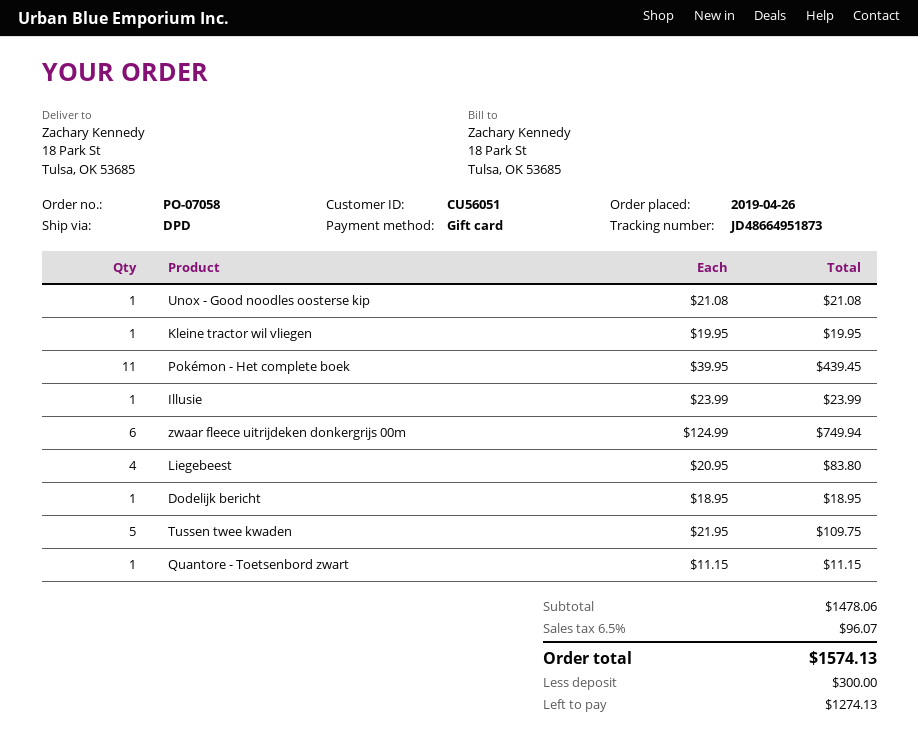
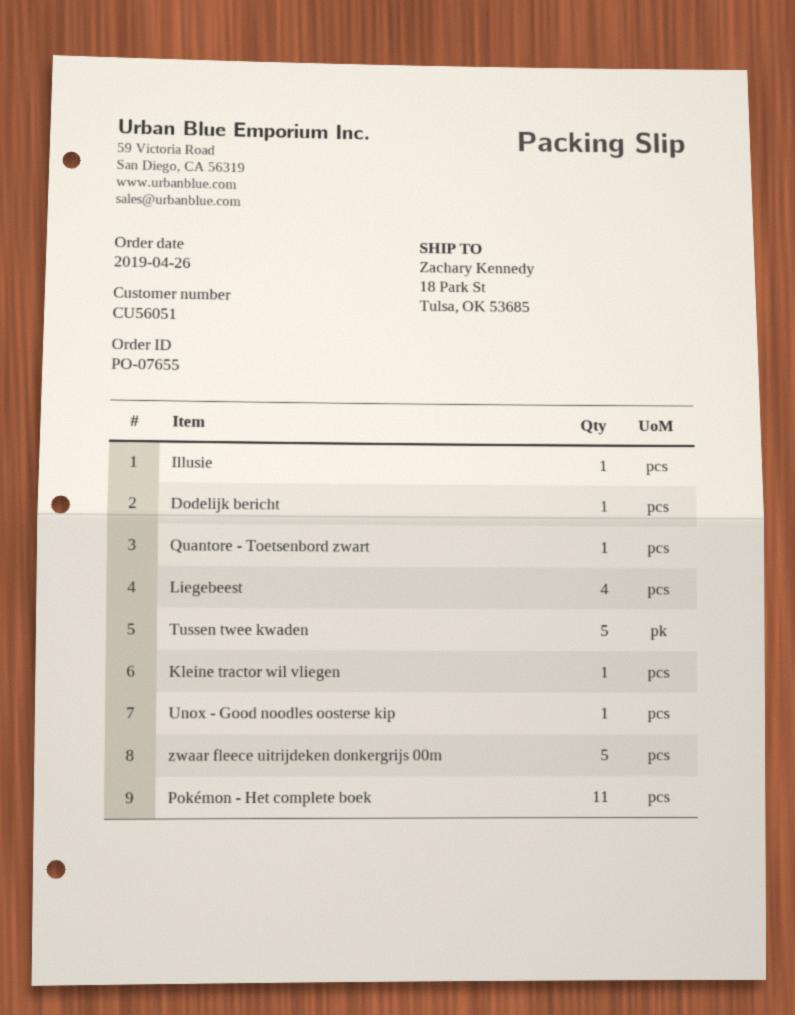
order number: PO-07058 -> PO-07655
zwaar fleece uitrijdeken donkergrijs 00m: 6 -> 5

